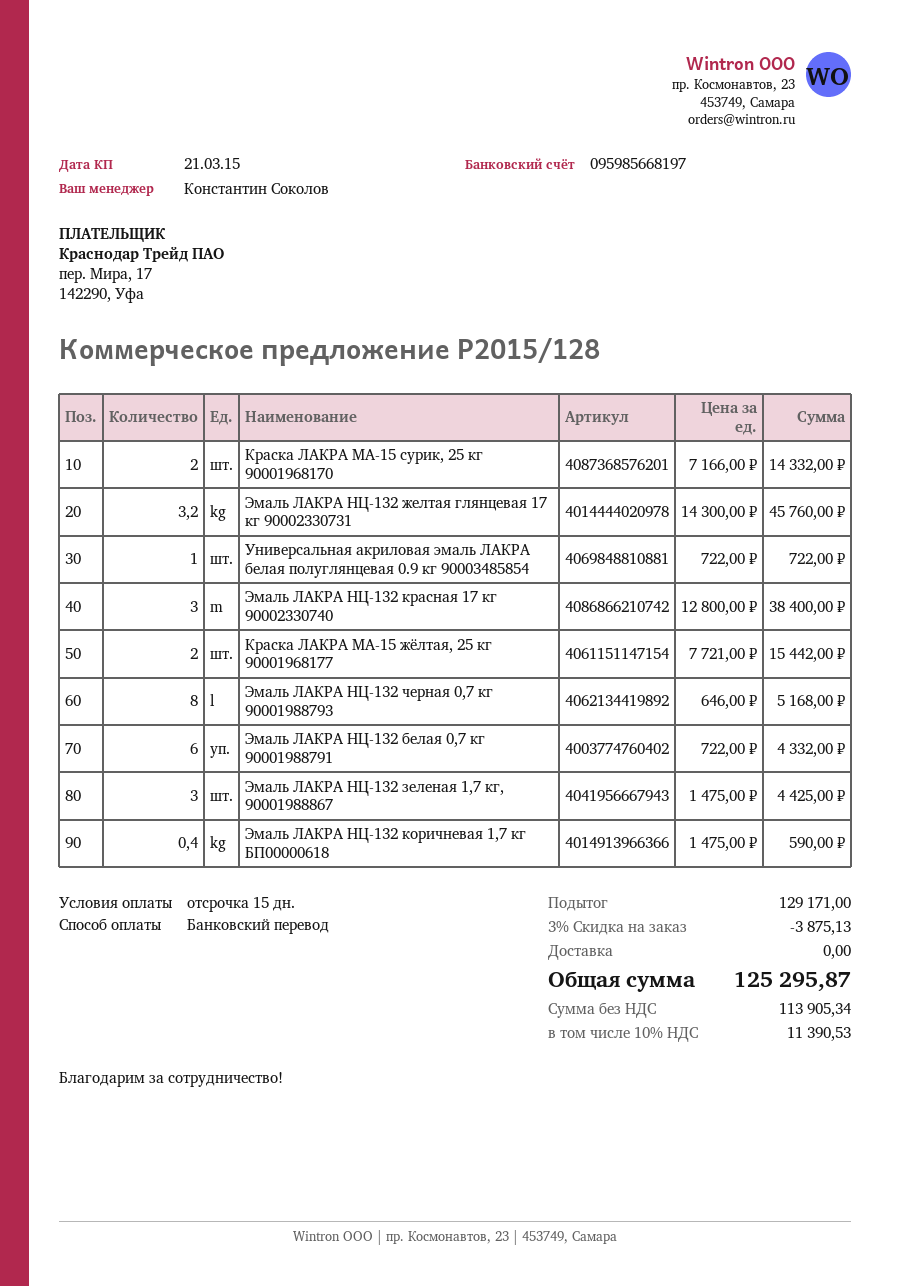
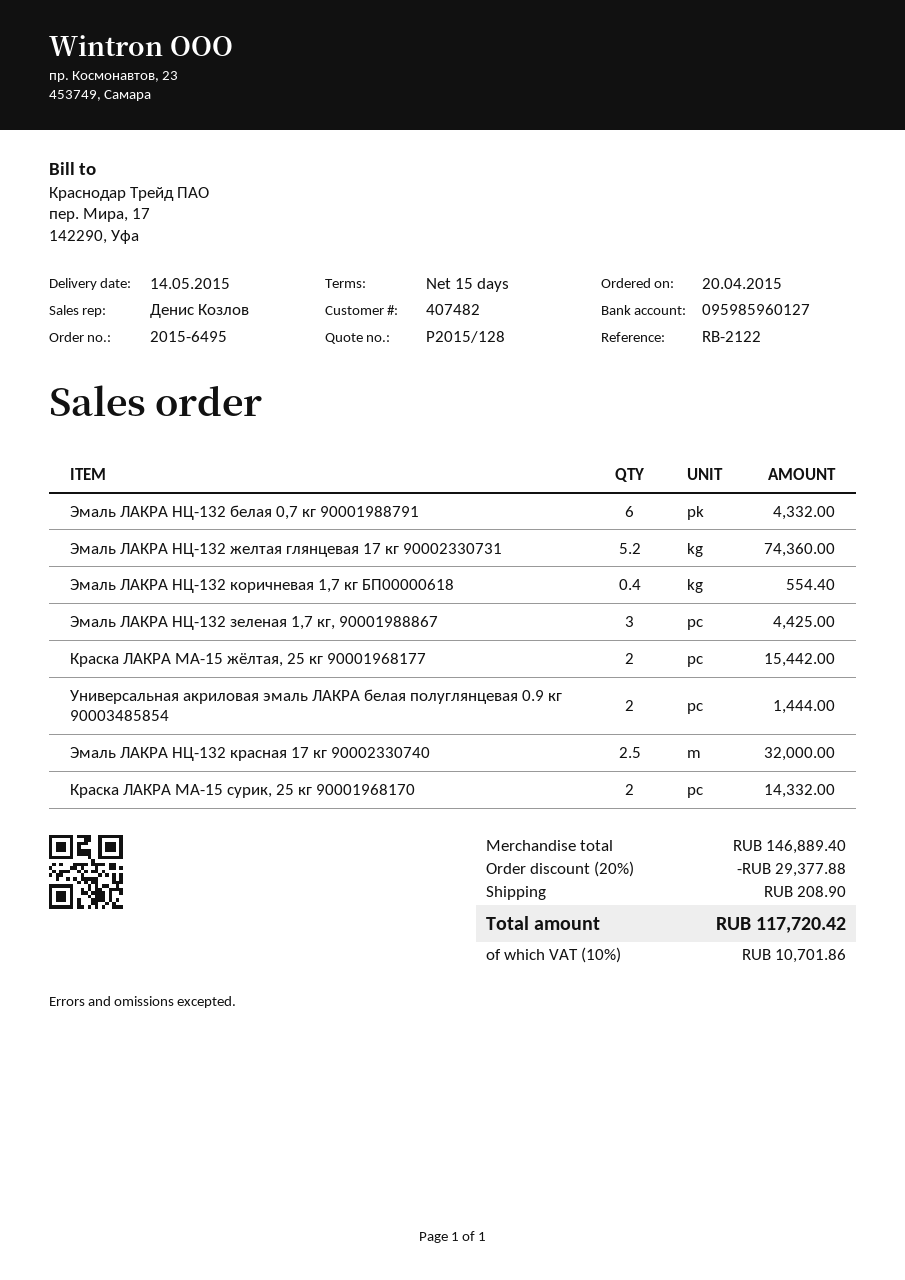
sales rep: Константин Соколов -> Денис Козлов
bank account: 095985668197 -> 095985960127
Эмаль ЛАКРА НЦ-132 желтая глянцевая 17 кг 90002330731: 3.2 for 45760.00 -> 5.2 for 74360.00
Универсальная акриловая эмаль ЛАКРА белая полуглянцевая 0.9 кг 90003485854: 1 for 722.00 -> 2 for 1444.00
Эмаль ЛАКРА НЦ-132 красная 17 кг 90002330740: 3 for 38400.00 -> 2.5 for 32000.00
Эмаль ЛАКРА НЦ-132 черная 0,7 кг 90001988793: 8 for 5168.00 -> none
Эмаль ЛАКРА НЦ-132 коричневая 1,7 кг БП00000618: 0.4 for 590.00 -> 0.4 for 554.40
subtotal: 129171.00 -> 146889.40
discount: 3% = 3875.13 -> 20% = 29377.88
shipping: 0.00 -> 208.90
tax: 10% = 11390.53 -> 10% = 10701.86
total: 125295.87 -> 117720.42

